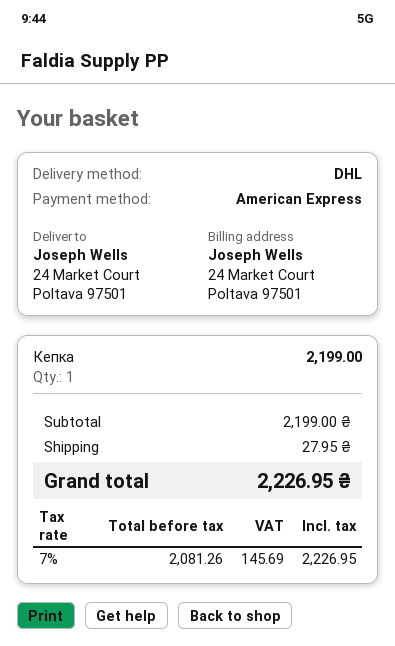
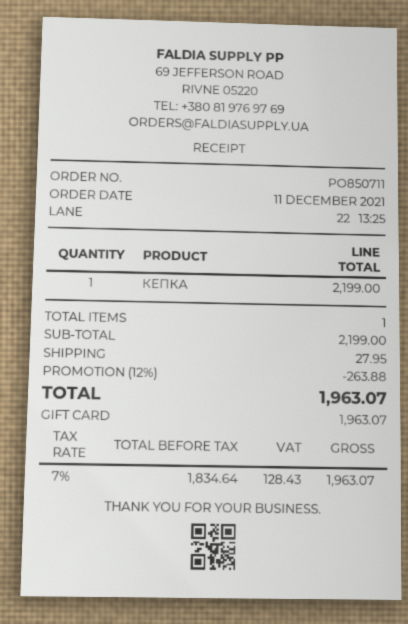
payment method: American Express -> gift card
discount: none -> 12% = 263.88
net: 2081.26 -> 1834.64
tax: 7% = 145.69 -> 7% = 128.43
total: 2226.95 -> 1963.07

